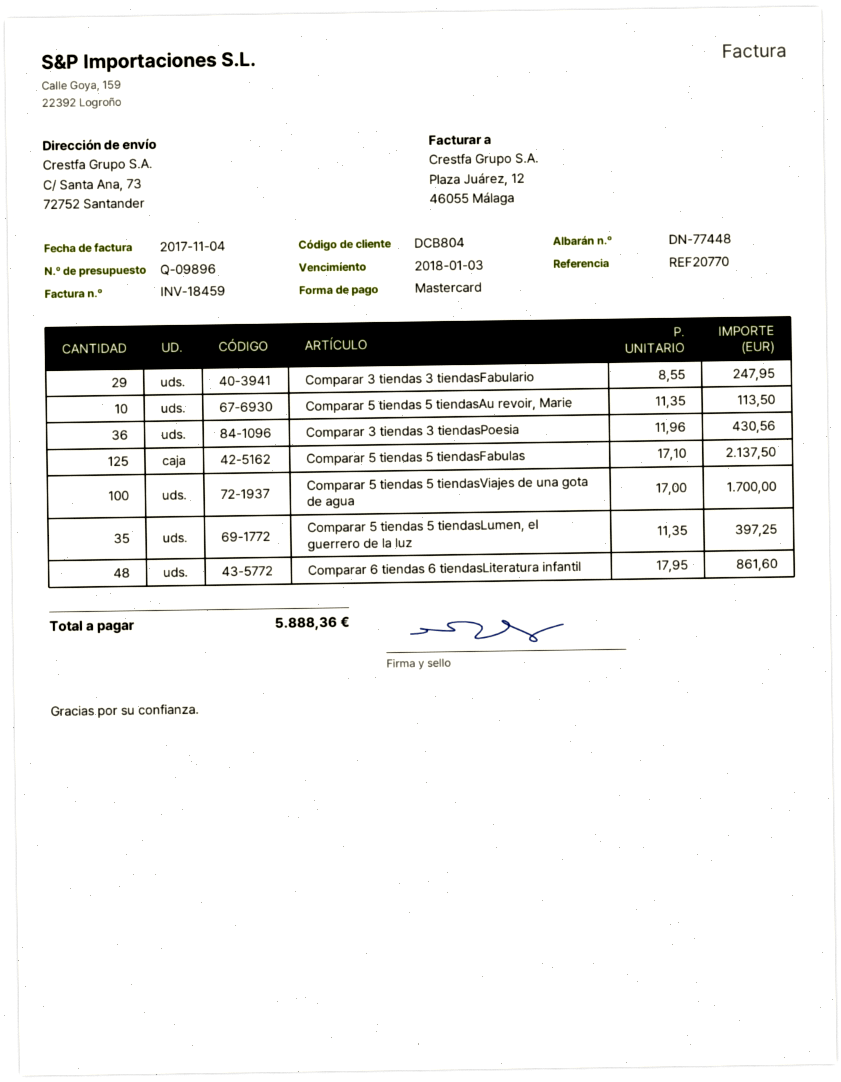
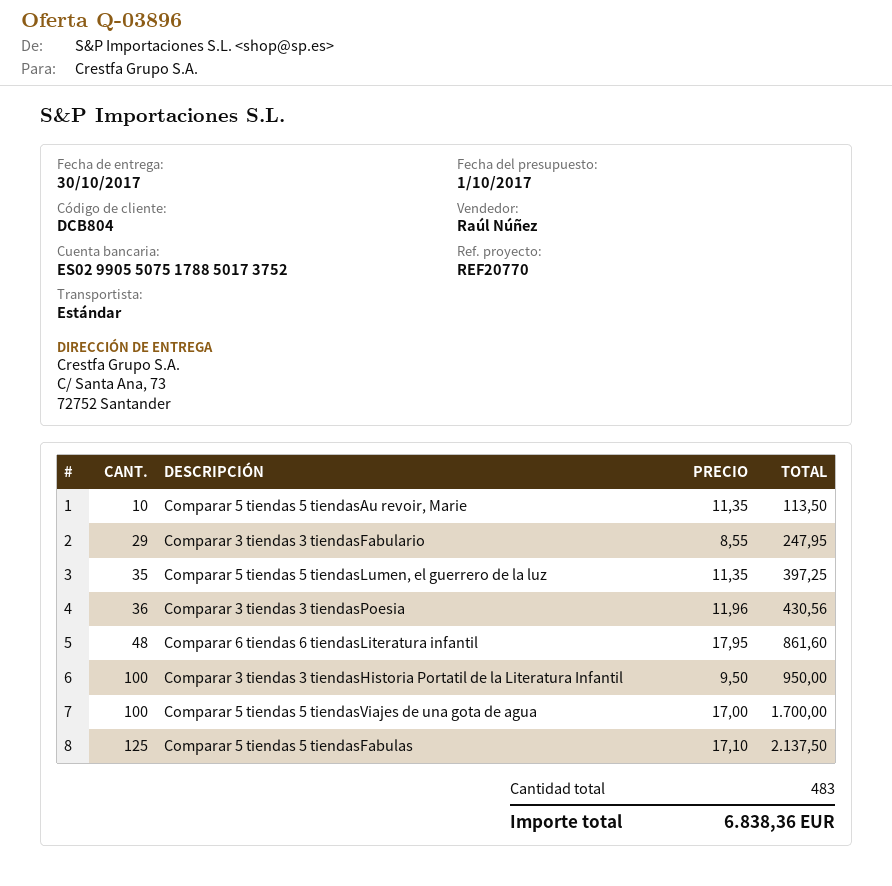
quote number: Q-09896 -> Q-03896
Comparar 3 tiendas 3 tiendasHistoria Portatil de la Literatura Infantil: none -> 100 x 9.50 = 950.00
total: 5888.36 -> 6838.36

